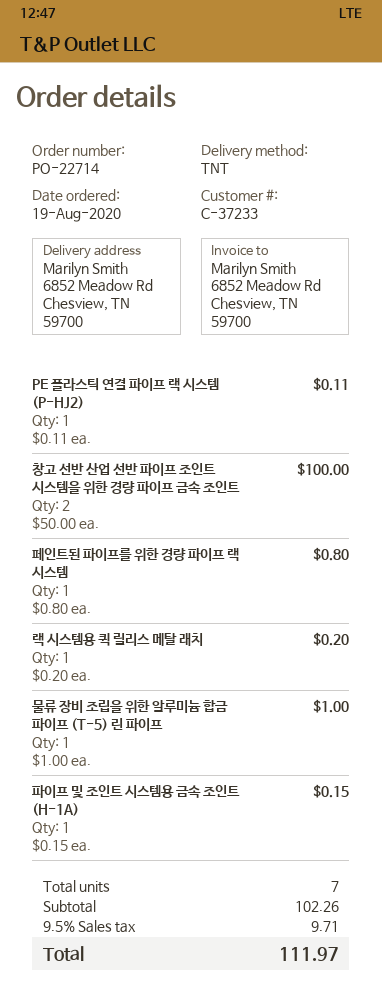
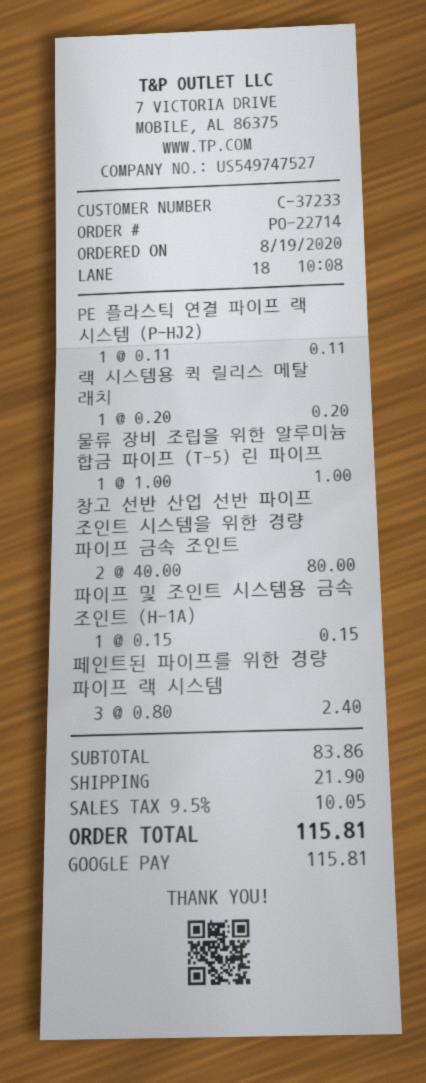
창고 선반 산업 선반 파이프 조인트 시스템을 위한 경량 파이프 금속 조인트: 2 x 50.00 = 100.00 -> 2 x 40.00 = 80.00
페인트된 파이프를 위한 경량 파이프 랙 시스템: 1 x 0.80 = 0.80 -> 3 x 0.80 = 2.40
subtotal: 102.26 -> 83.86
shipping: none -> 21.90
tax: 9.5% = 9.71 -> 9.5% = 10.05
total: 111.97 -> 115.81

